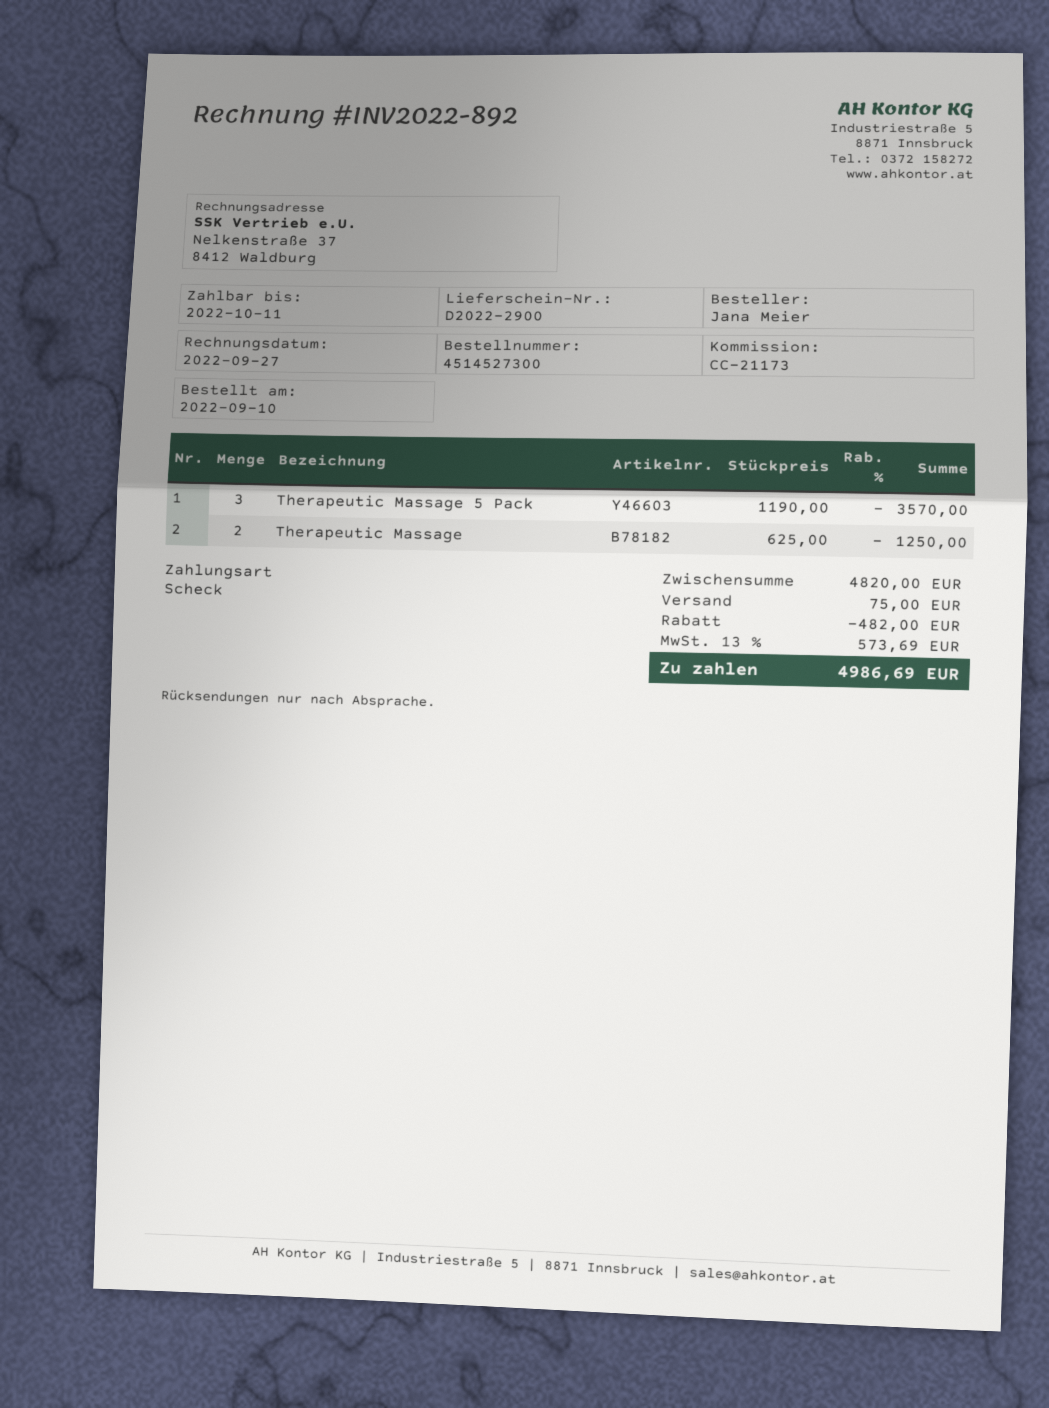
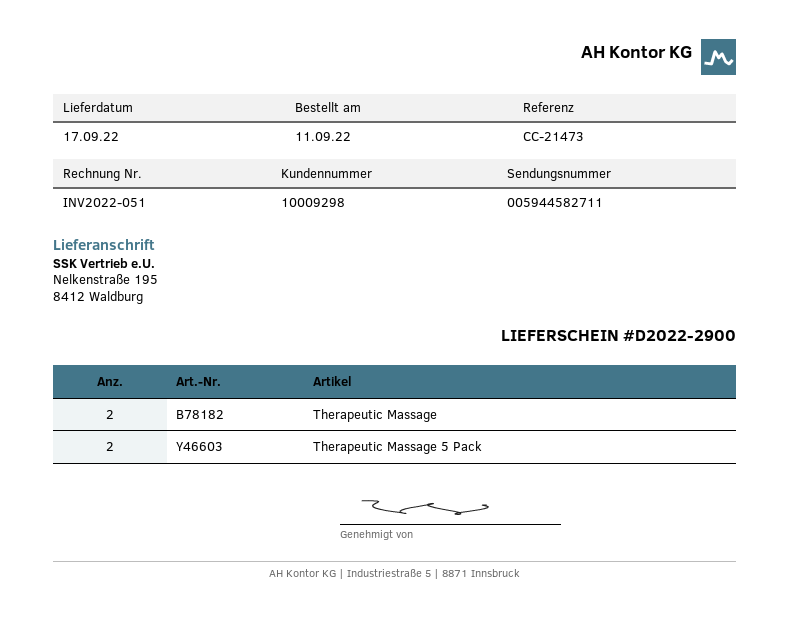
order date: 2022-09-10 -> 2022-09-11
invoice number: INV2022-892 -> INV2022-051
reference: CC-21173 -> CC-21473
Therapeutic Massage 5 Pack: 3 -> 2

